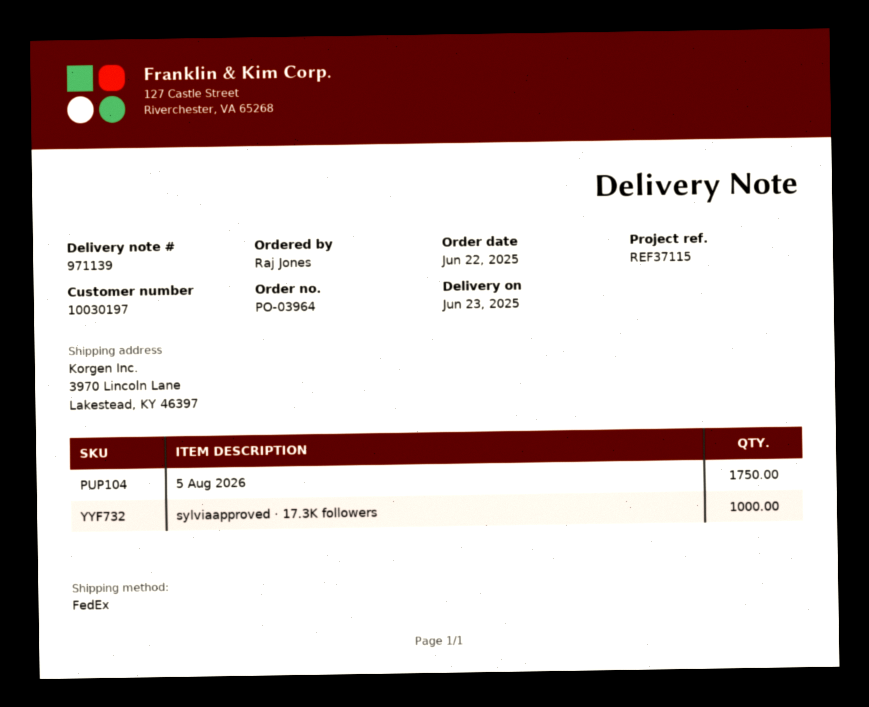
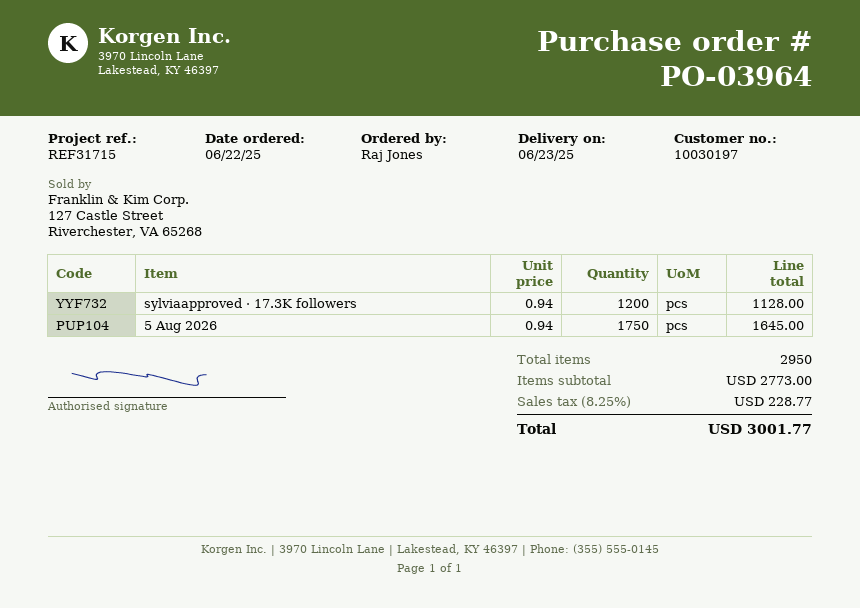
reference: REF37115 -> REF31715
sylviaapproved · 17.3K followers: 1000 -> 1200

